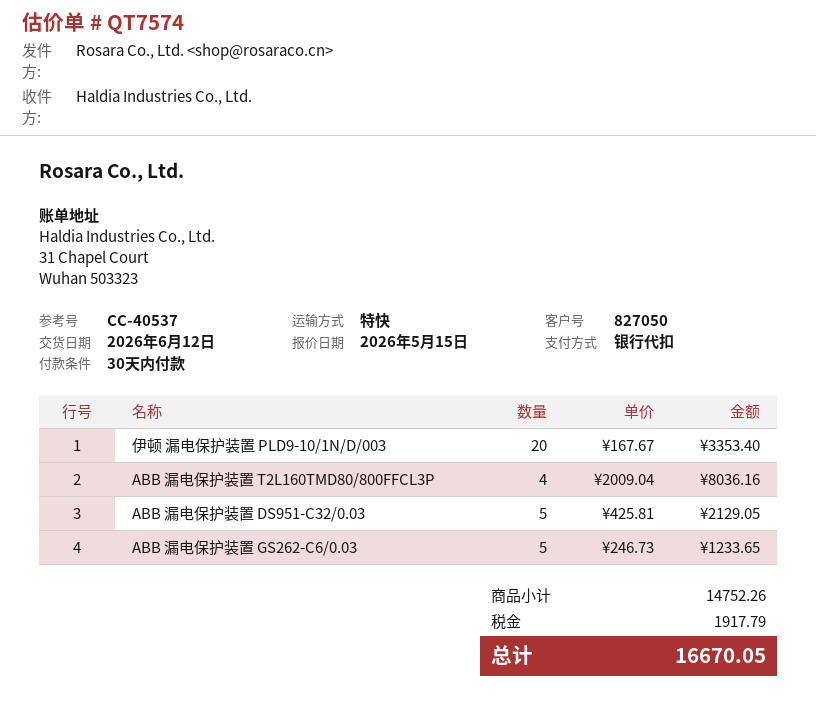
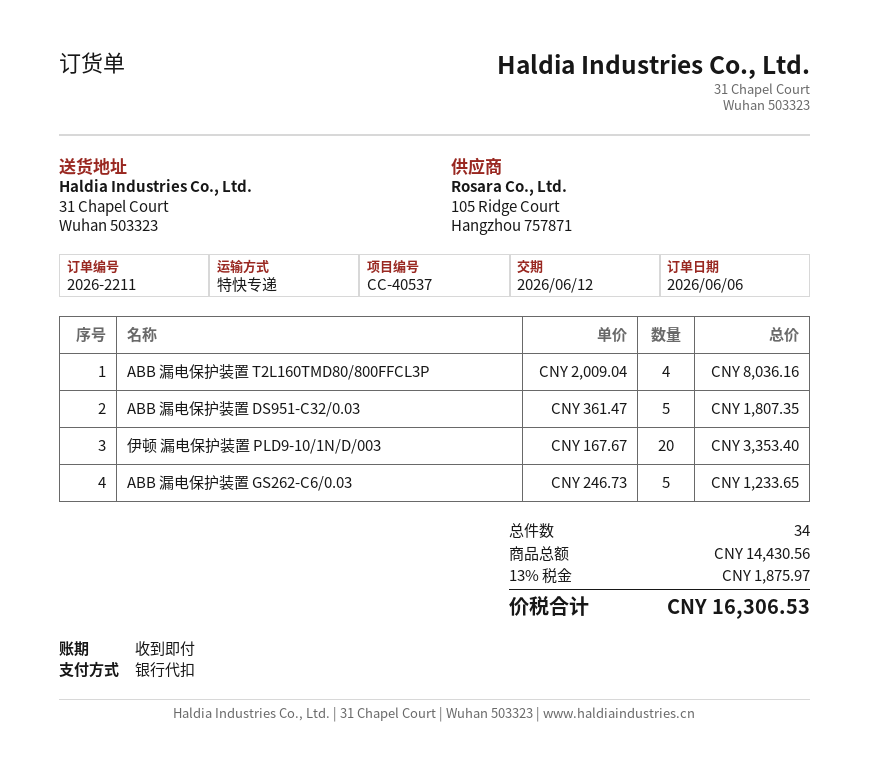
payment terms: 30 days -> on receipt
ABB 漏电保护装置 DS951-C32/0.03: 5 x 425.81 = 2129.05 -> 5 x 361.47 = 1807.35
subtotal: 14752.26 -> 14430.56
tax: 1917.79 -> 1875.97
total: 16670.05 -> 16306.53

